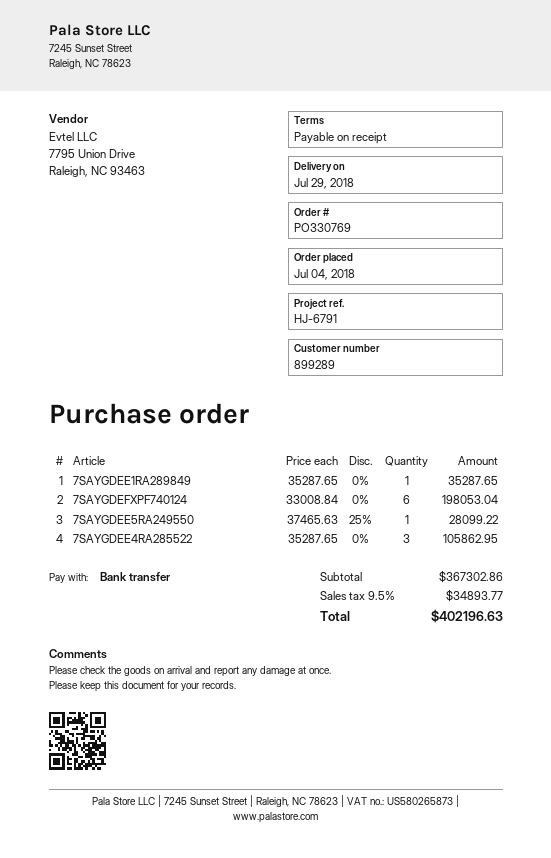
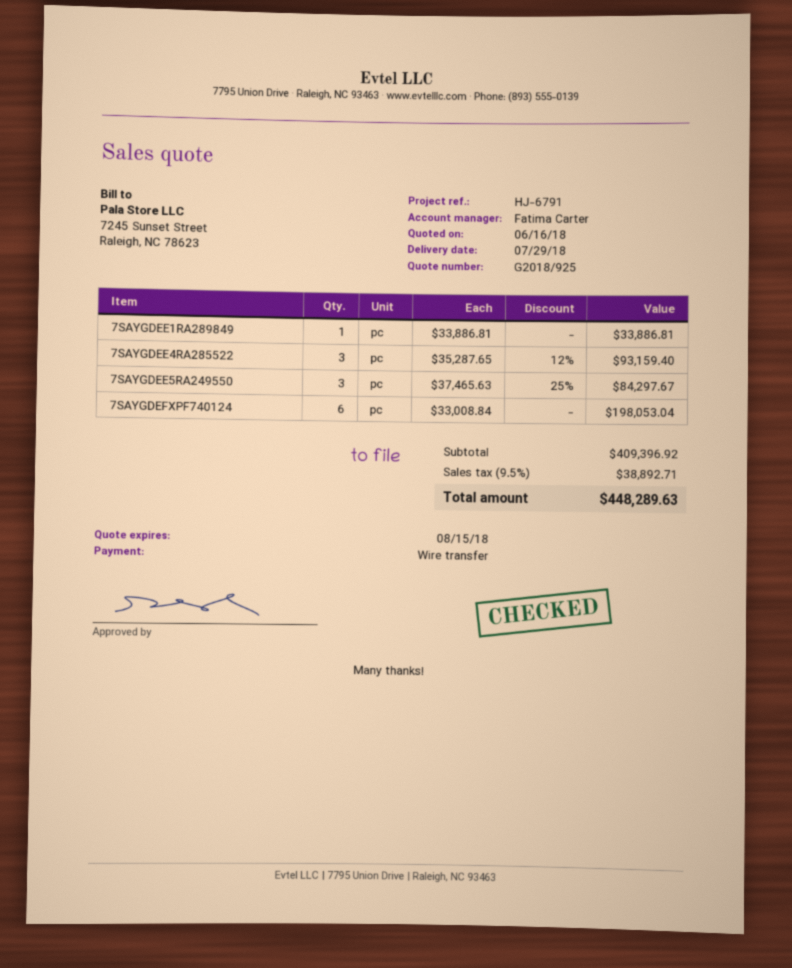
7SAYGDEE1RA289849: 1 x 35287.65 = 35287.65 -> 1 x 33886.81 = 33886.81
7SAYGDEE5RA249550: 1 x 37465.63 - 25% = 28099.22 -> 3 x 37465.63 - 25% = 84297.67
7SAYGDEE4RA285522: 3 x 35287.65 = 105862.95 -> 3 x 35287.65 - 12% = 93159.40
subtotal: 367302.86 -> 409396.92
tax: 9.5% = 34893.77 -> 9.5% = 38892.71
total: 402196.63 -> 448289.63

